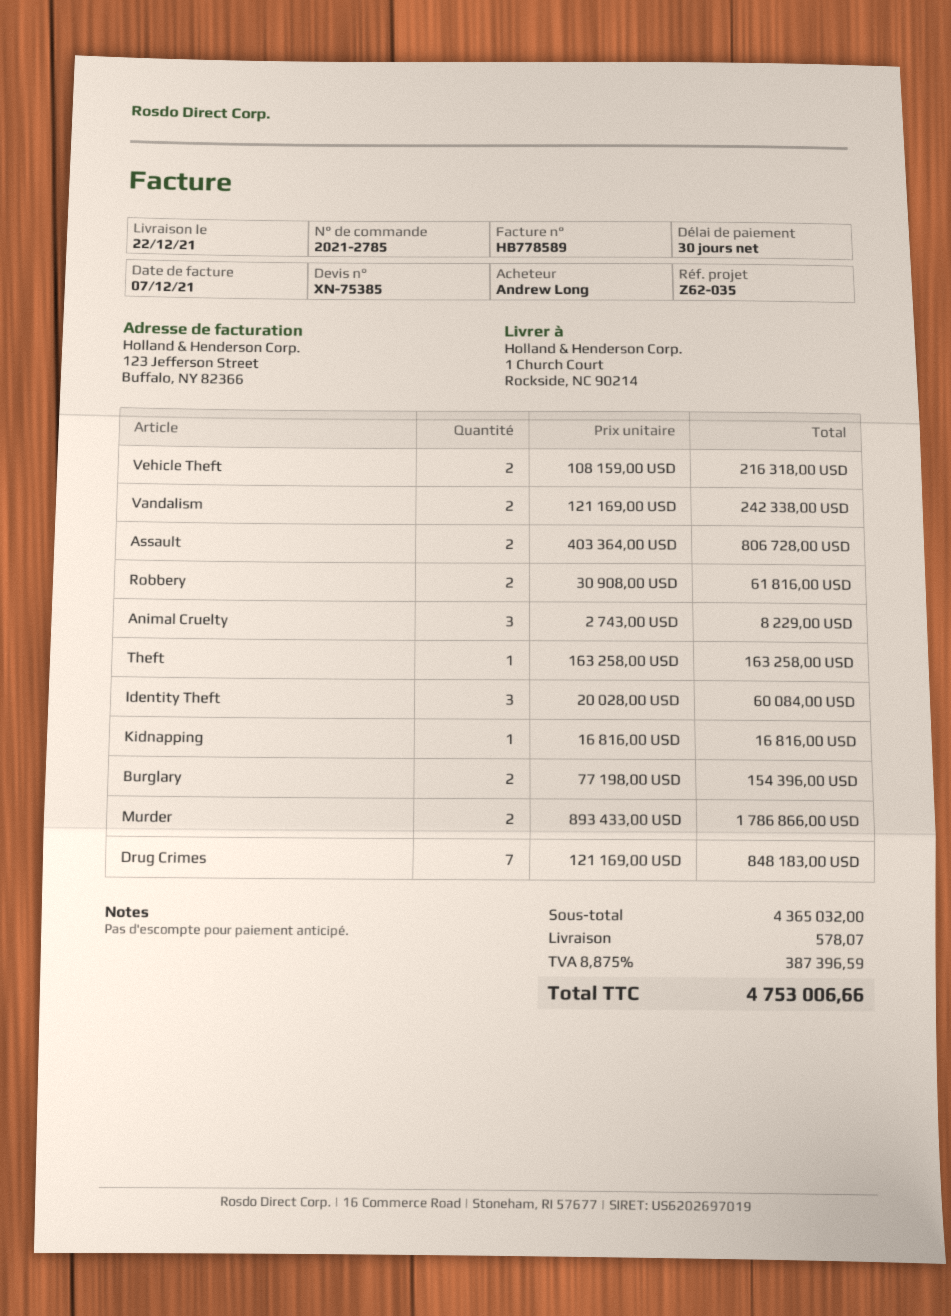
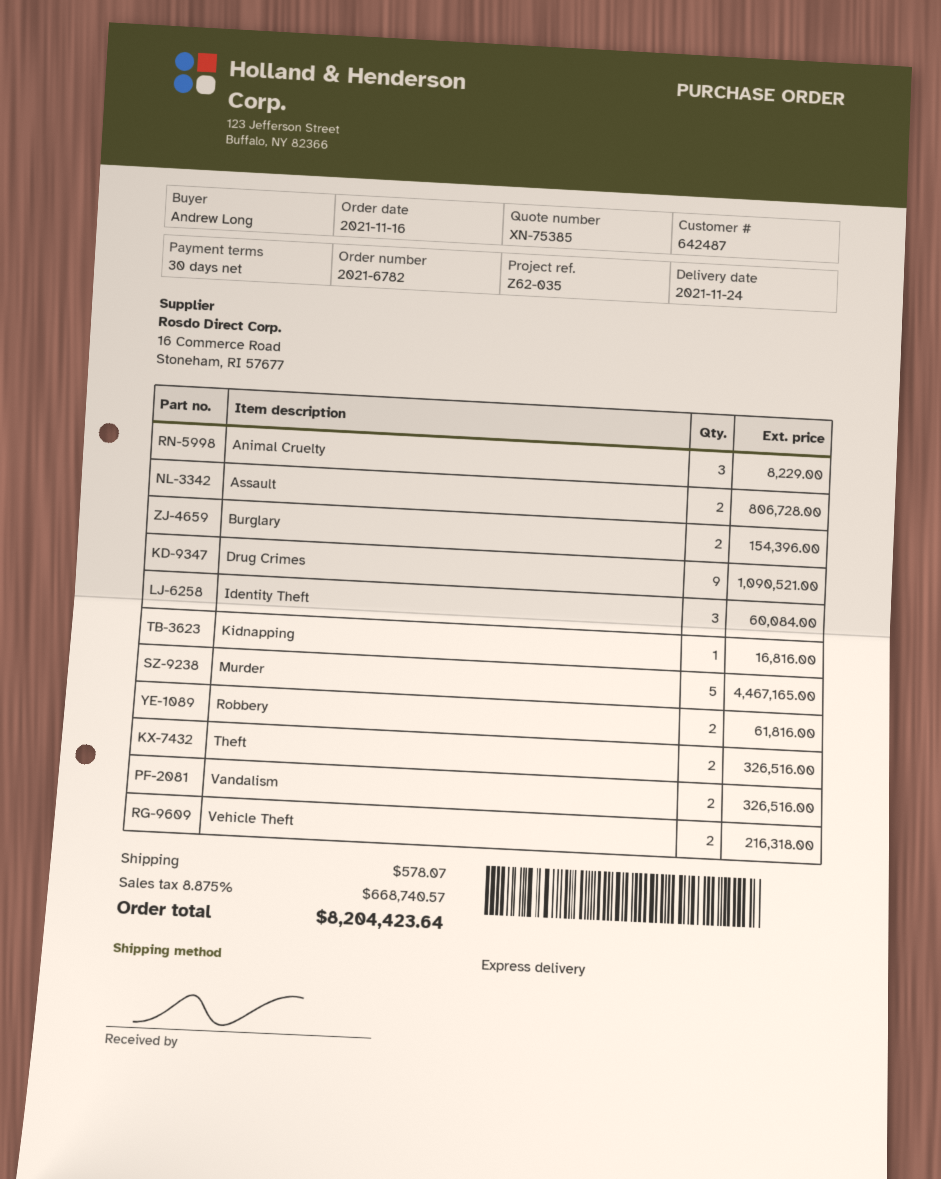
order number: 2021-2785 -> 2021-6782
delivery date: 2021-12-22 -> 2021-11-24
Vandalism: 2 for 242338.00 -> 2 for 326516.00
Theft: 1 for 163258.00 -> 2 for 326516.00
Murder: 2 for 1786866.00 -> 5 for 4467165.00
Drug Crimes: 7 for 848183.00 -> 9 for 1090521.00
tax: 8.875% = 387396.59 -> 8.875% = 668740.57
total: 4753006.66 -> 8204423.64

